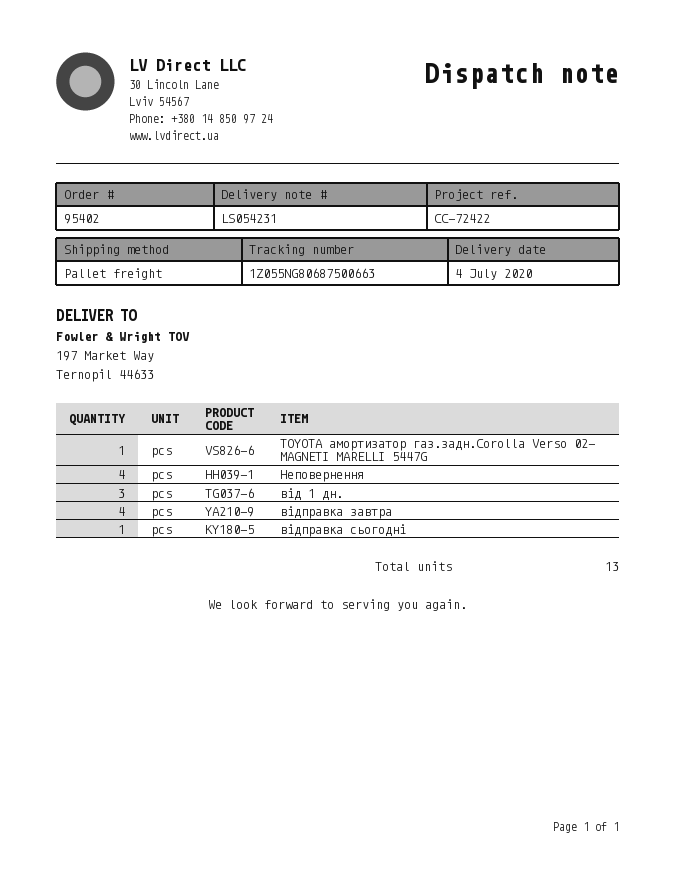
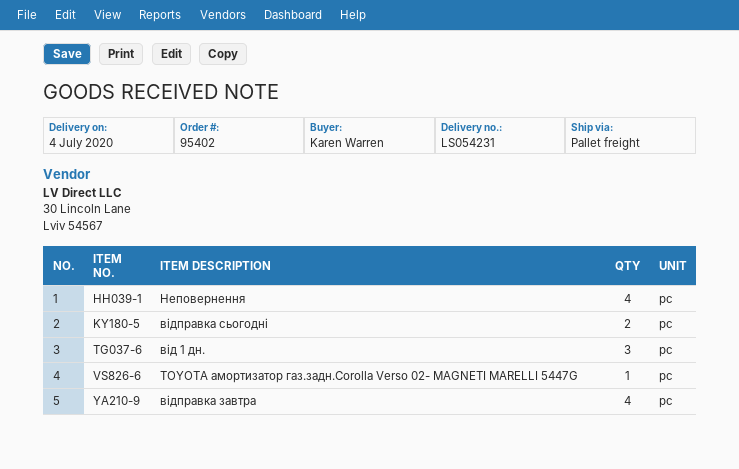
відправка сьогодні: 1 -> 2

